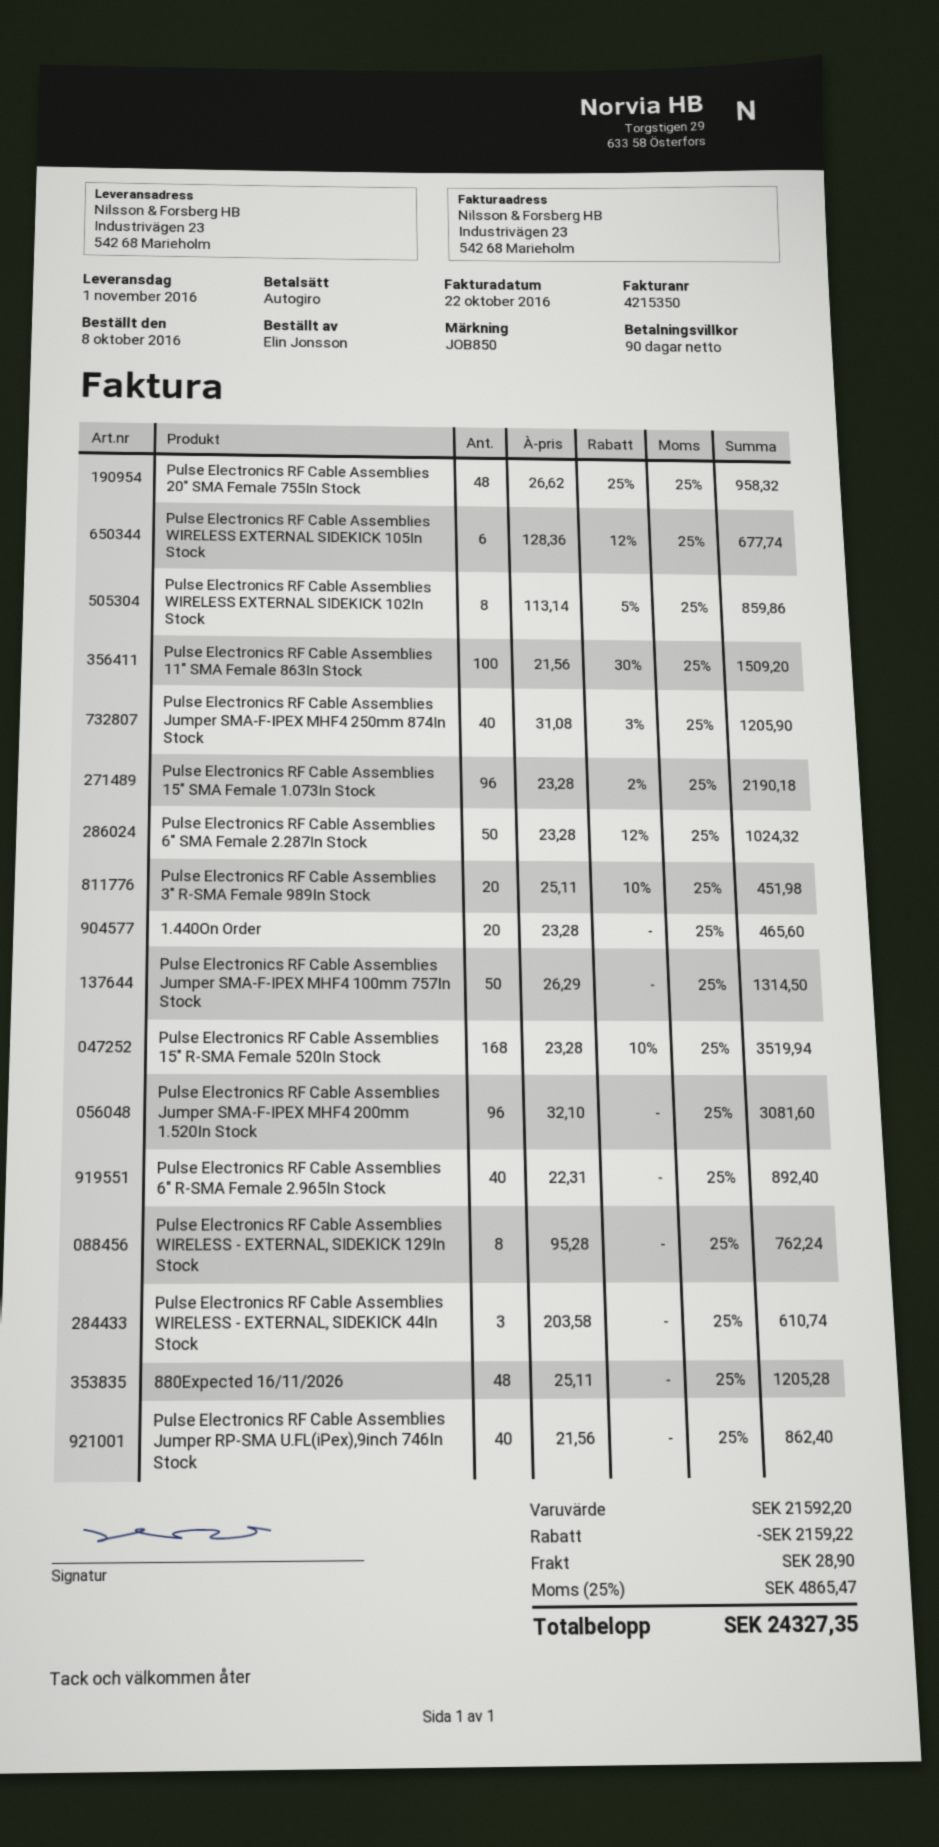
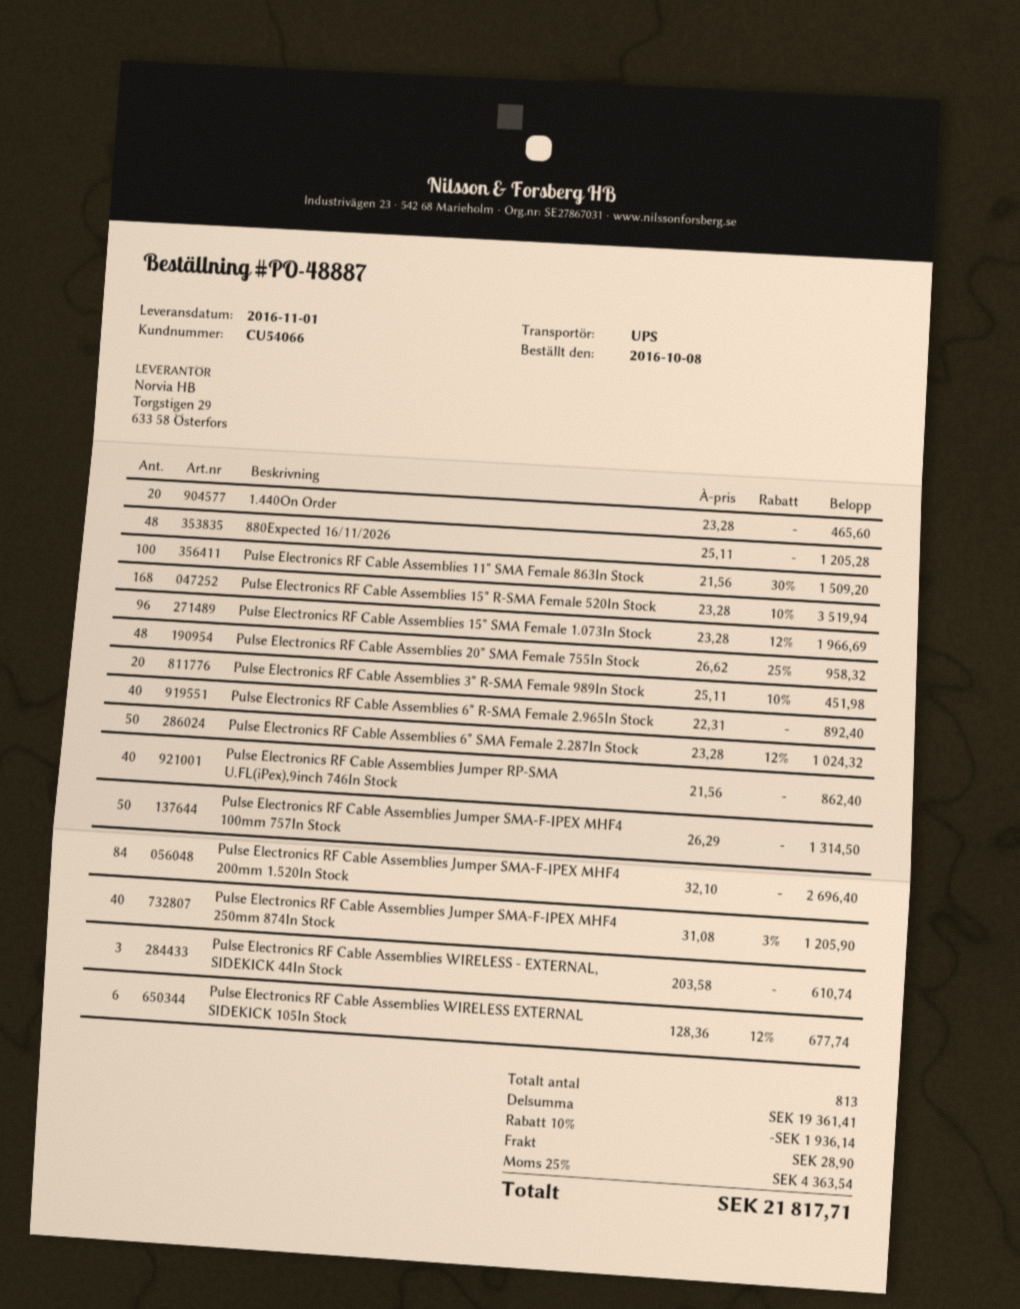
Pulse Electronics RF Cable Assemblies WIRELESS EXTERNAL SIDEKICK 102In Stock: 8 x 113.14 - 5% = 859.86 -> none
Pulse Electronics RF Cable Assemblies 15" SMA Female 1.073In Stock: 96 x 23.28 - 2% = 2190.18 -> 96 x 23.28 - 12% = 1966.69
Pulse Electronics RF Cable Assemblies Jumper SMA-F-IPEX MHF4 200mm 1.520In Stock: 96 x 32.10 = 3081.60 -> 84 x 32.10 = 2696.40
Pulse Electronics RF Cable Assemblies WIRELESS - EXTERNAL, SIDEKICK 129In Stock: 8 x 95.28 = 762.24 -> none
subtotal: 21592.20 -> 19361.41
discount: 2159.22 -> 1936.14
tax: 25% = 4865.47 -> 25% = 4363.54
total: 24327.35 -> 21817.71

